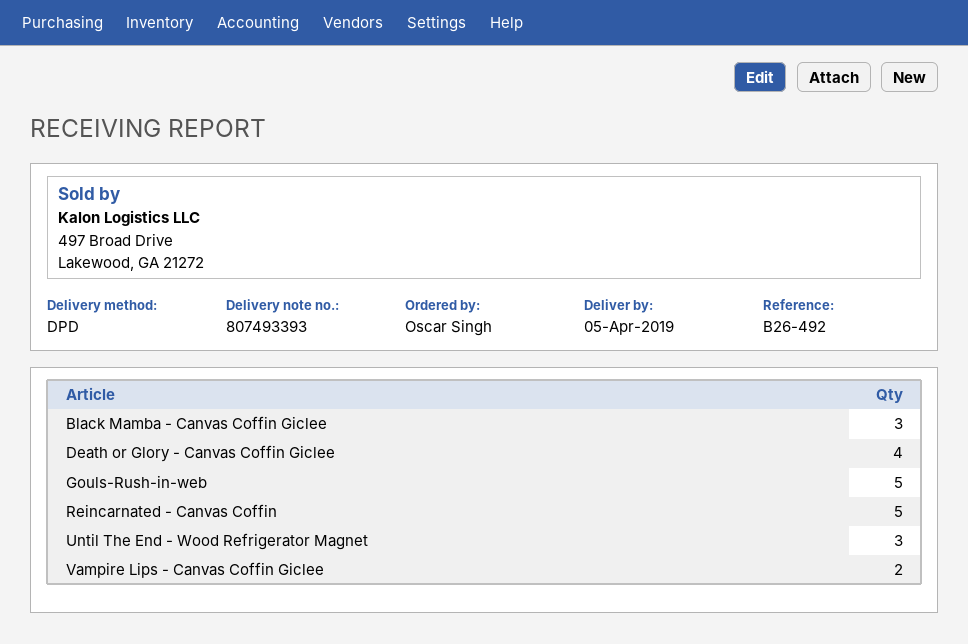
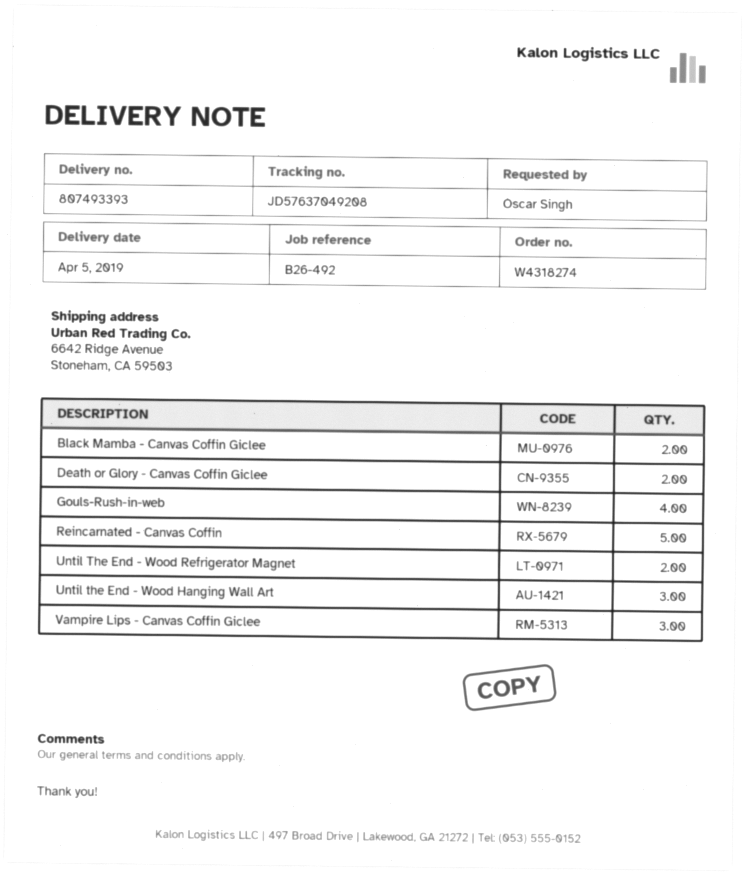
Black Mamba - Canvas Coffin Giclee: 3 -> 2
Death or Glory - Canvas Coffin Giclee: 4 -> 2
Gouls-Rush-in-web: 5 -> 4
Until The End - Wood Refrigerator Magnet: 3 -> 2
Vampire Lips - Canvas Coffin Giclee: 2 -> 3
Until the End - Wood Hanging Wall Art: none -> 3

